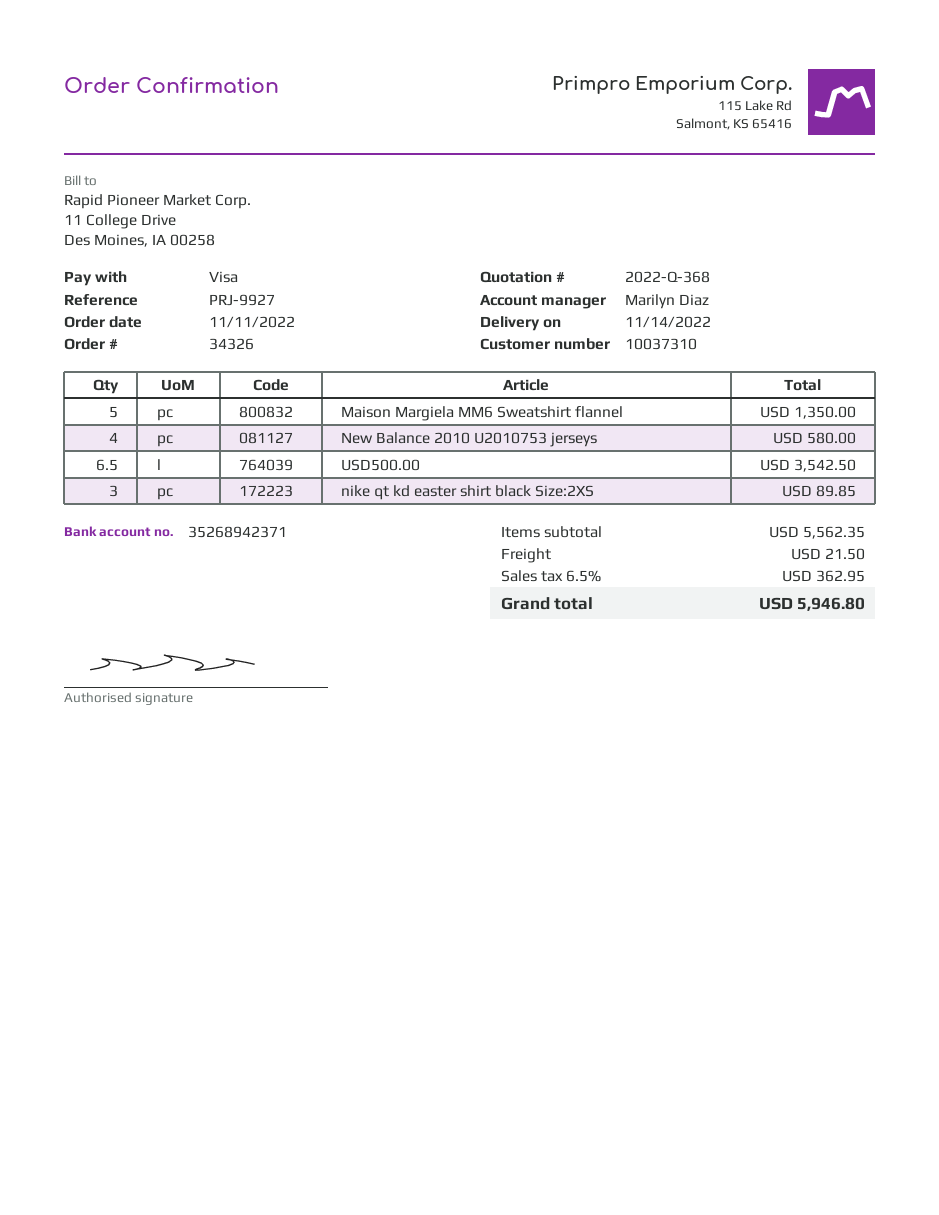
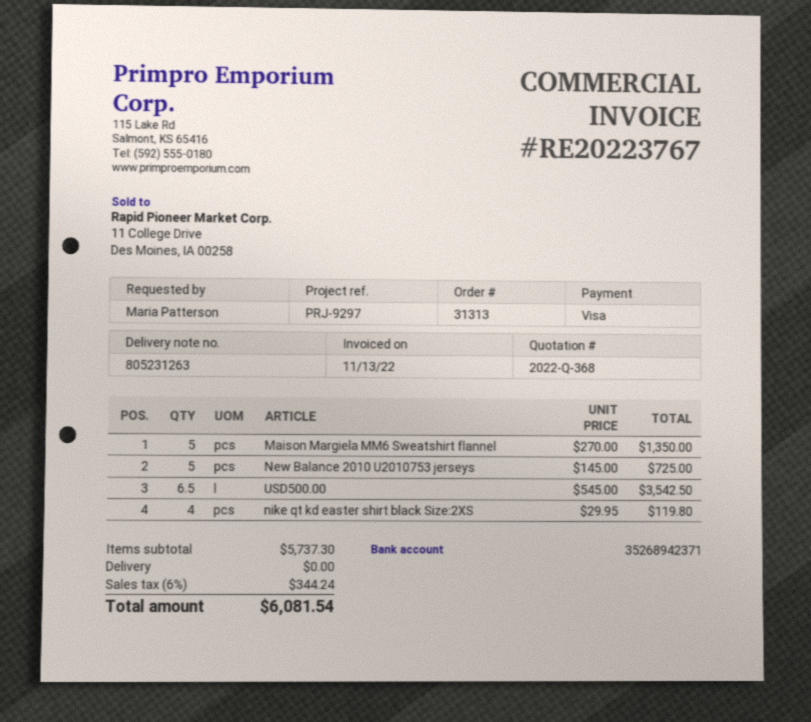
order number: 34326 -> 31313
reference: PRJ-9927 -> PRJ-9297
New Balance 2010 U2010753 jerseys: 4 for 580.00 -> 5 for 725.00
nike qt kd easter shirt black Size:2XS: 3 for 89.85 -> 4 for 119.80
subtotal: 5562.35 -> 5737.30
shipping: 21.50 -> 0.00
tax: 6.5% = 362.95 -> 6% = 344.24
total: 5946.80 -> 6081.54

